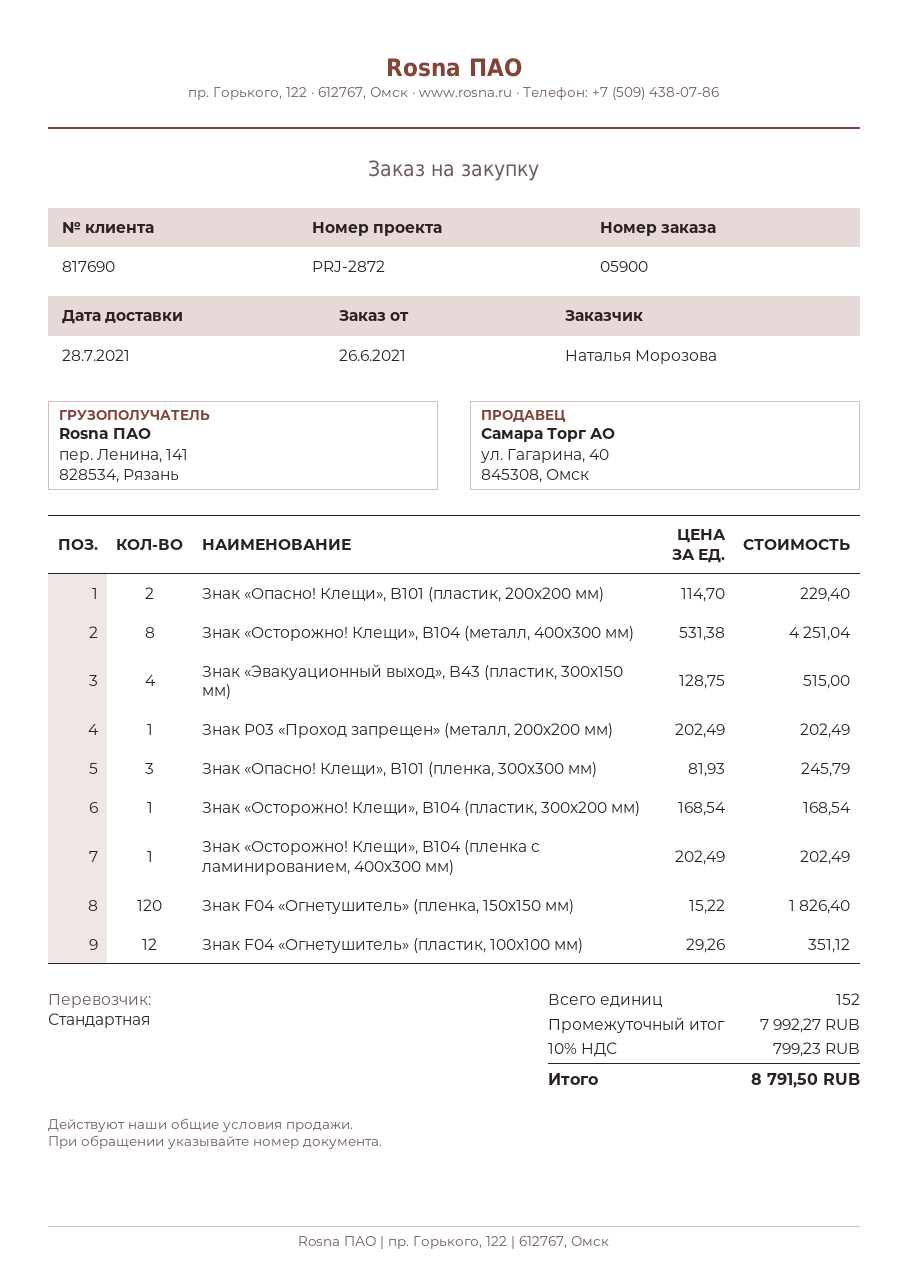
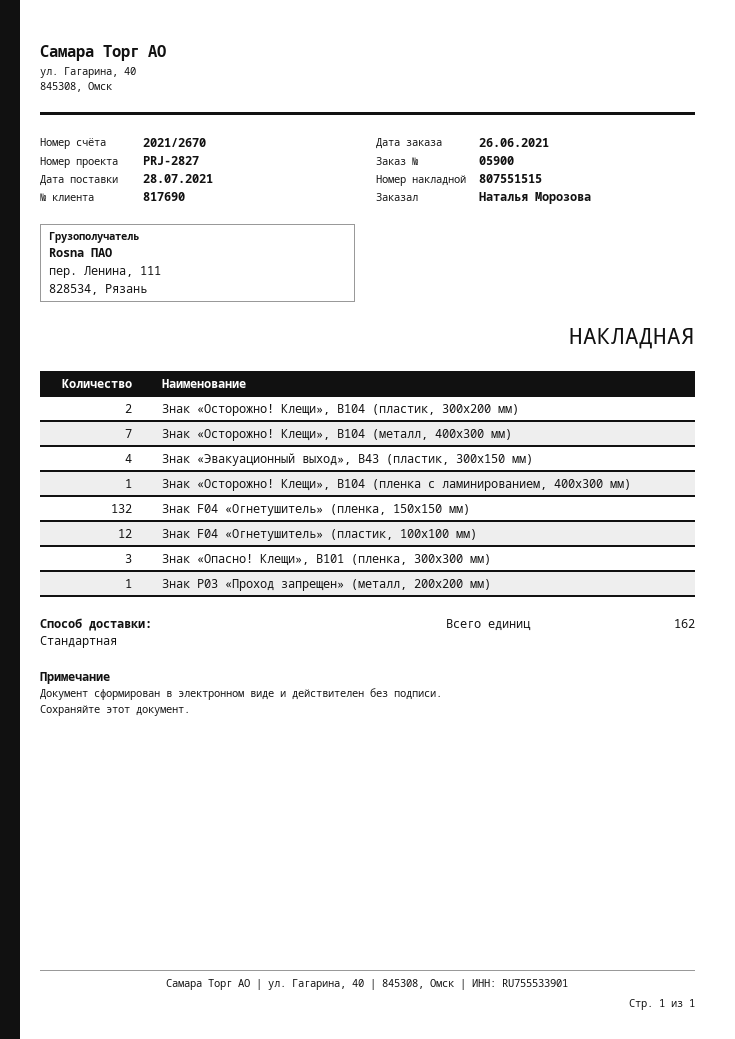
reference: PRJ-2872 -> PRJ-2827
ship to: пер. Ленина, 141, 828534, Рязань -> пер. Ленина, 111, 828534, Рязань
Знак «Опасно! Клещи», B101 (пластик, 200х200 мм): 2 -> none
Знак «Осторожно! Клещи», B104 (металл, 400х300 мм): 8 -> 7
Знак «Осторожно! Клещи», B104 (пластик, 300х200 мм): 1 -> 2
Знак F04 «Огнетушитель» (пленка, 150х150 мм): 120 -> 132
total quantity: 152 -> 162

